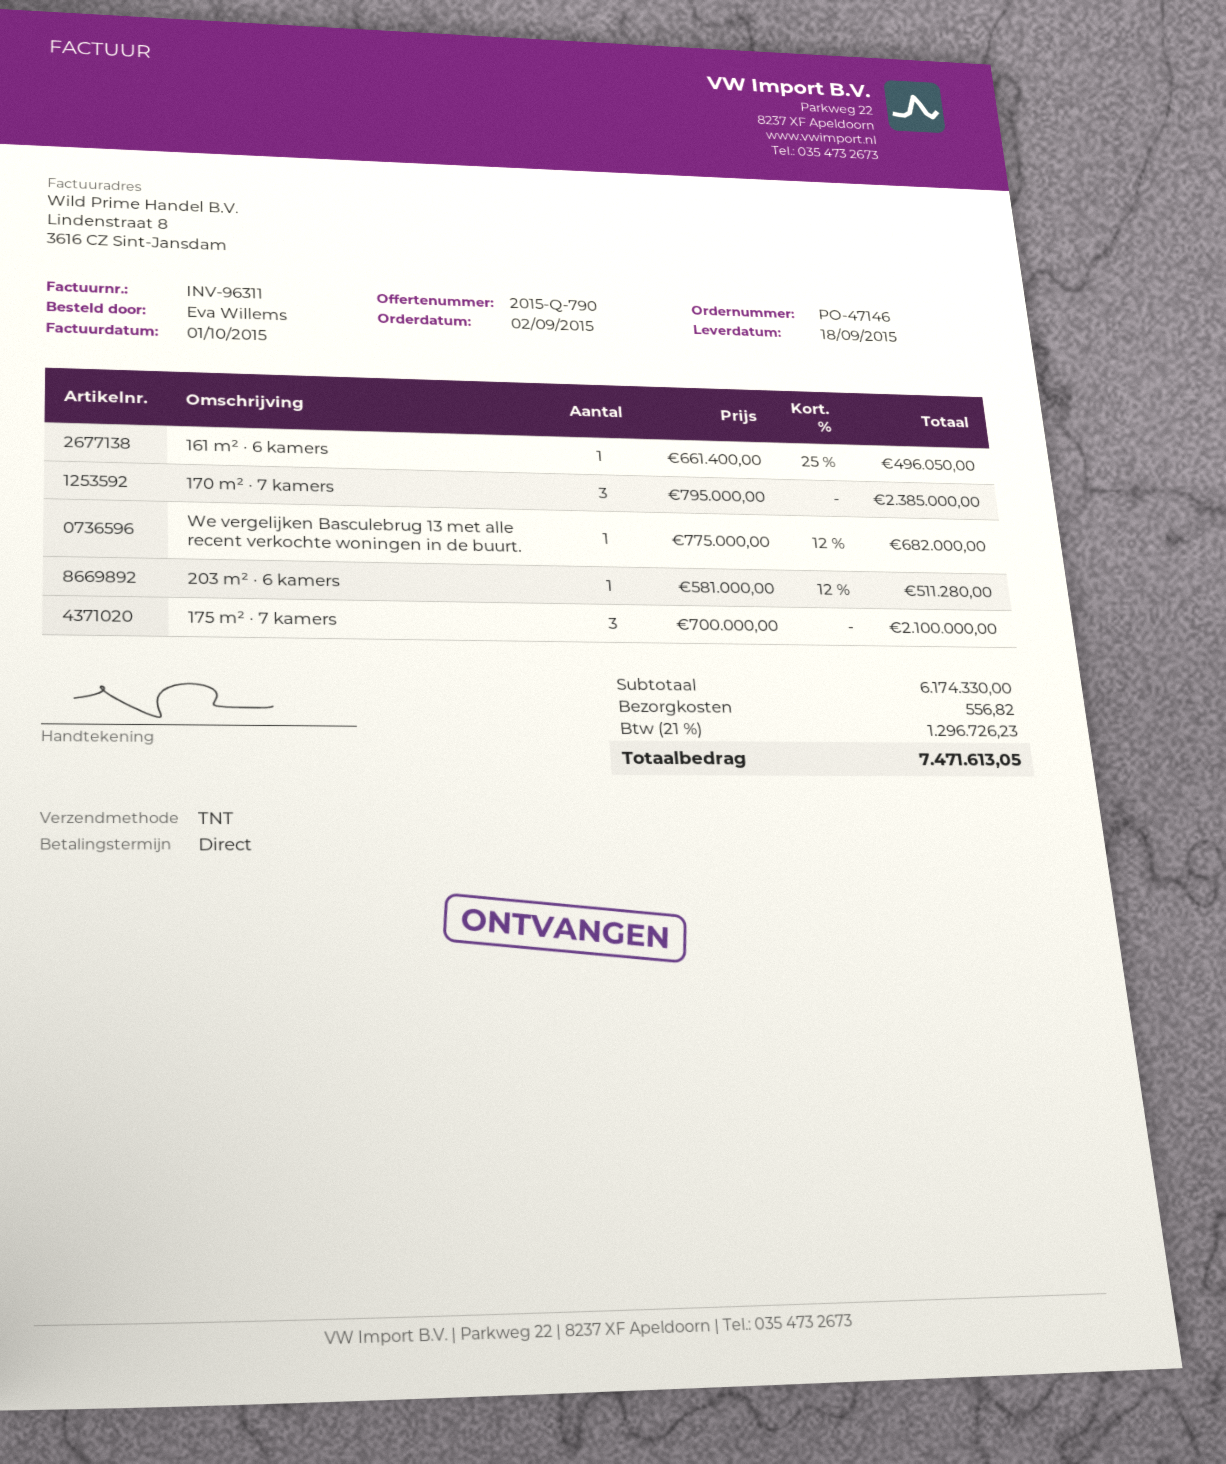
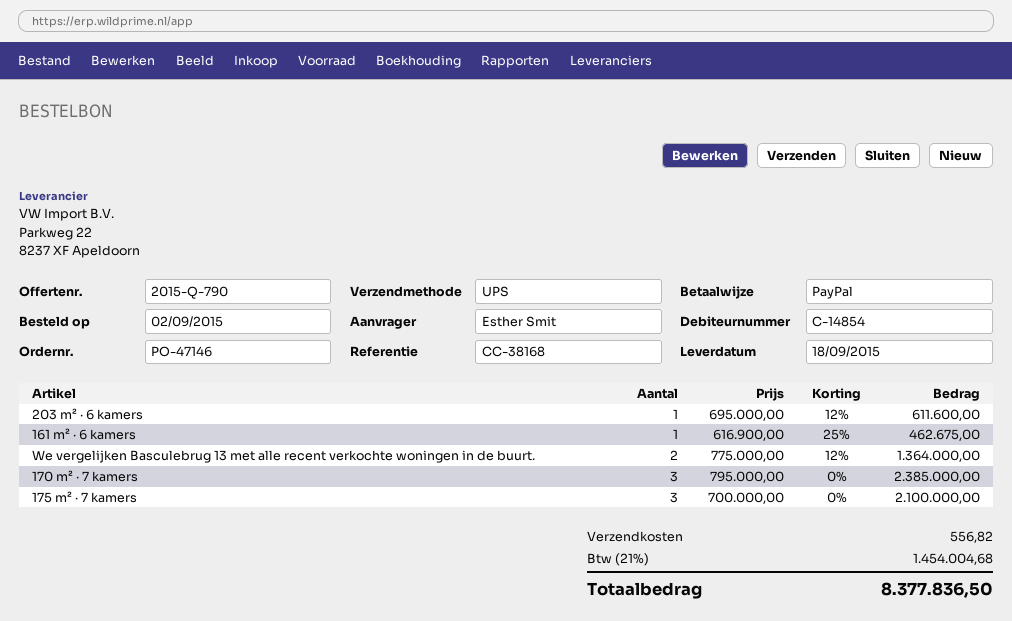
ordered by: Eva Willems -> Esther Smit
shipping method: TNT -> UPS
161 m² · 6 kamers: 1 x 661400.00 - 25% = 496050.00 -> 1 x 616900.00 - 25% = 462675.00
We vergelijken Basculebrug 13 met alle recent verkochte woningen in de buurt.: 1 x 775000.00 - 12% = 682000.00 -> 2 x 775000.00 - 12% = 1364000.00
203 m² · 6 kamers: 1 x 581000.00 - 12% = 511280.00 -> 1 x 695000.00 - 12% = 611600.00
tax: 21% = 1296726.23 -> 21% = 1454004.68
total: 7471613.05 -> 8377836.50

